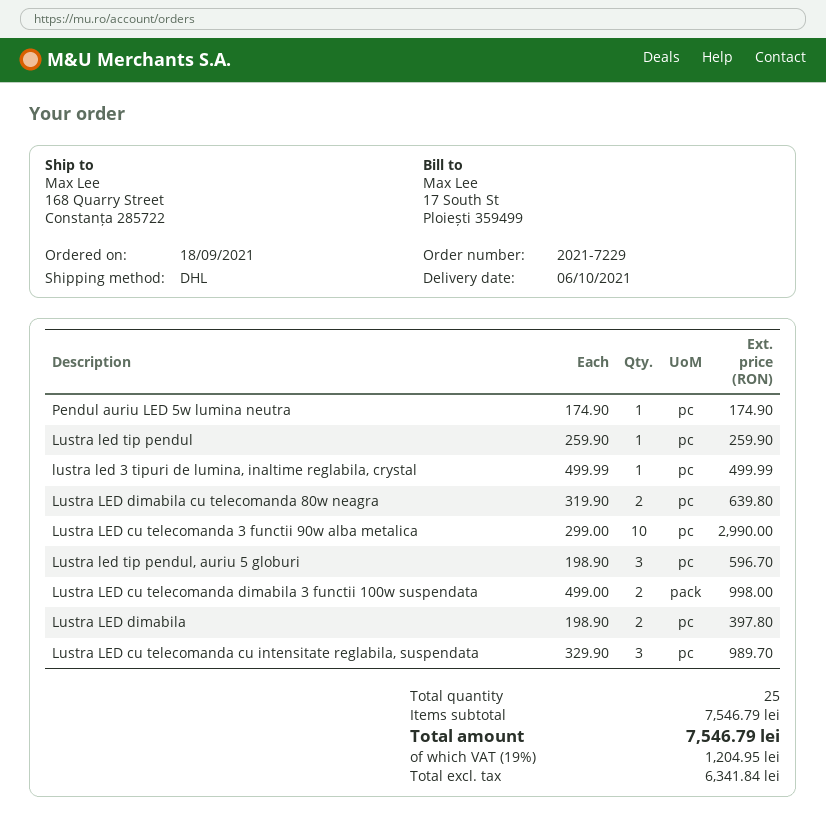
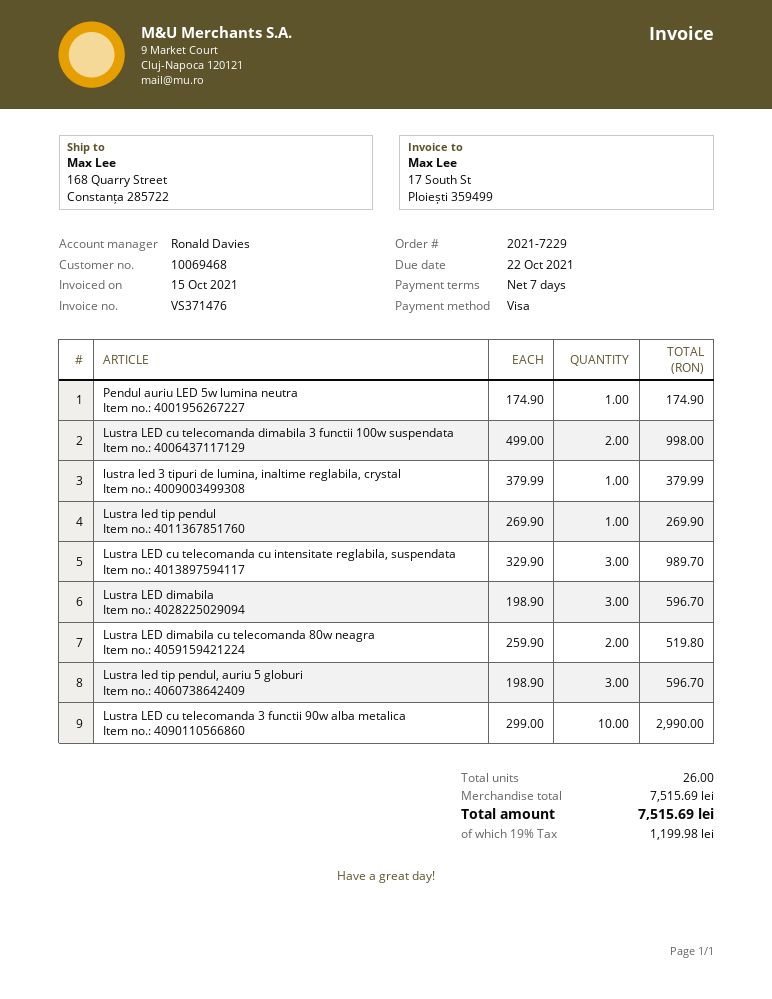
Lustra led tip pendul: 1 x 259.90 = 259.90 -> 1 x 269.90 = 269.90
lustra led 3 tipuri de lumina, inaltime reglabila, crystal: 1 x 499.99 = 499.99 -> 1 x 379.99 = 379.99
Lustra LED dimabila cu telecomanda 80w neagra: 2 x 319.90 = 639.80 -> 2 x 259.90 = 519.80
Lustra LED dimabila: 2 x 198.90 = 397.80 -> 3 x 198.90 = 596.70
total quantity: 25 -> 26
subtotal: 7546.79 -> 7515.69
tax: 19% = 1204.95 -> 19% = 1199.98
total: 7546.79 -> 7515.69

